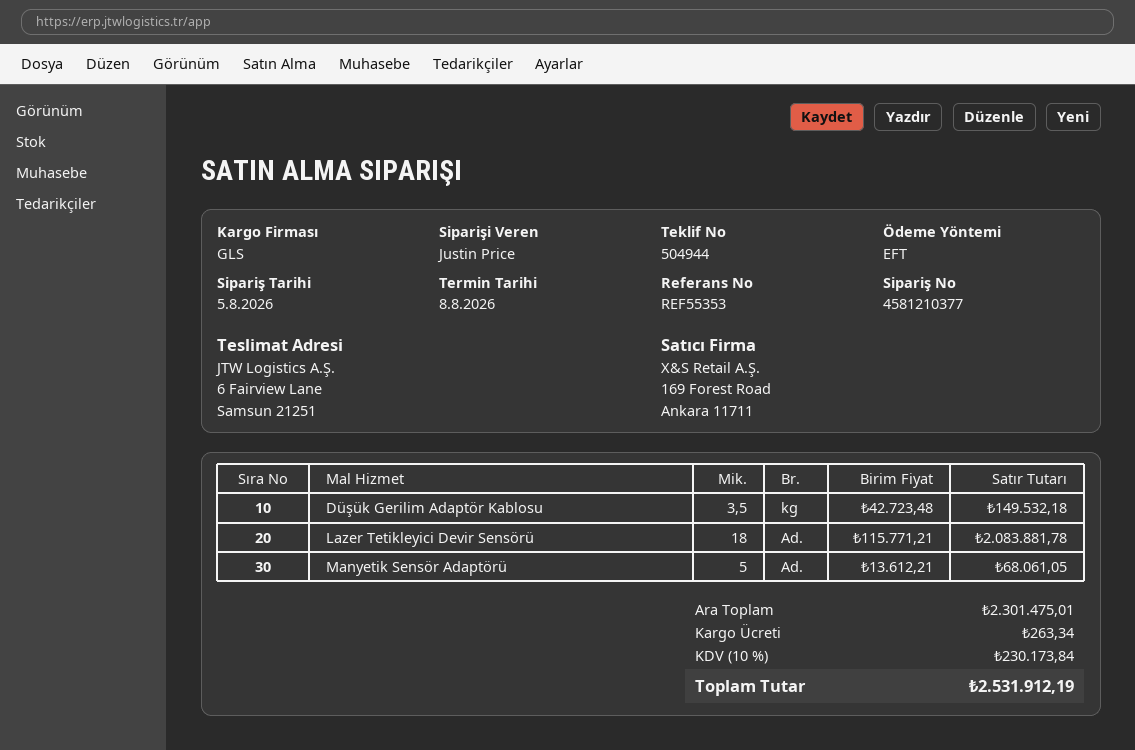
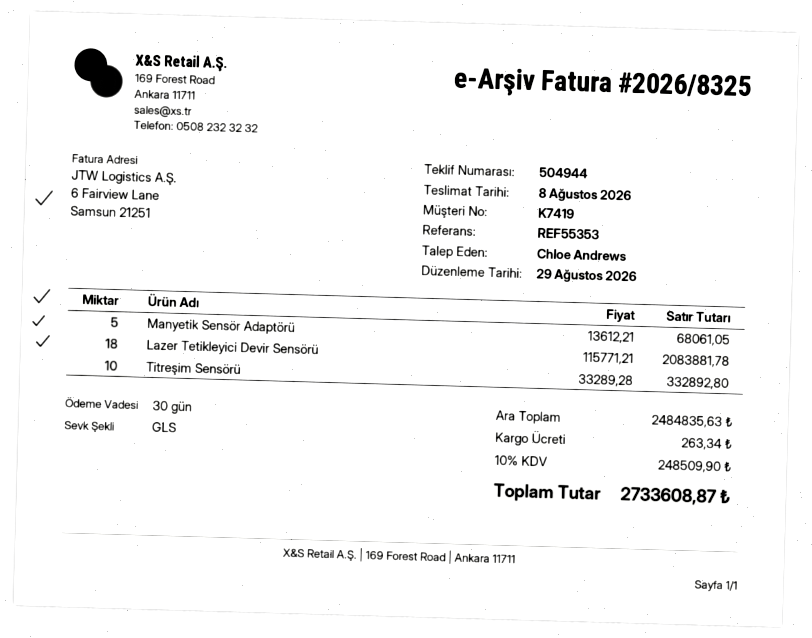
ordered by: Justin Price -> Chloe Andrews
Düşük Gerilim Adaptör Kablosu: 3.5 x 42723.48 = 149532.18 -> none
Titreşim Sensörü: none -> 10 x 33289.28 = 332892.80
subtotal: 2301475.01 -> 2484835.63
tax: 10% = 230173.84 -> 10% = 248509.90
total: 2531912.19 -> 2733608.87

